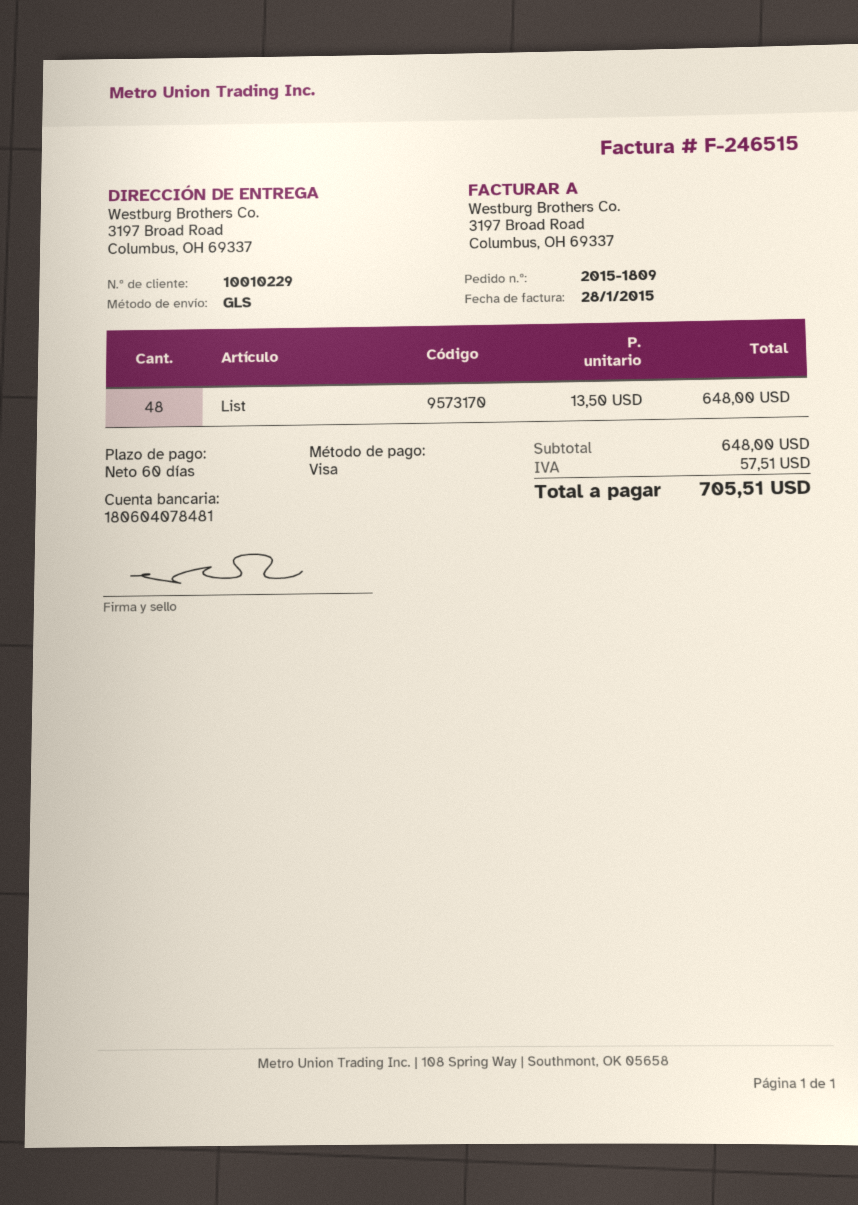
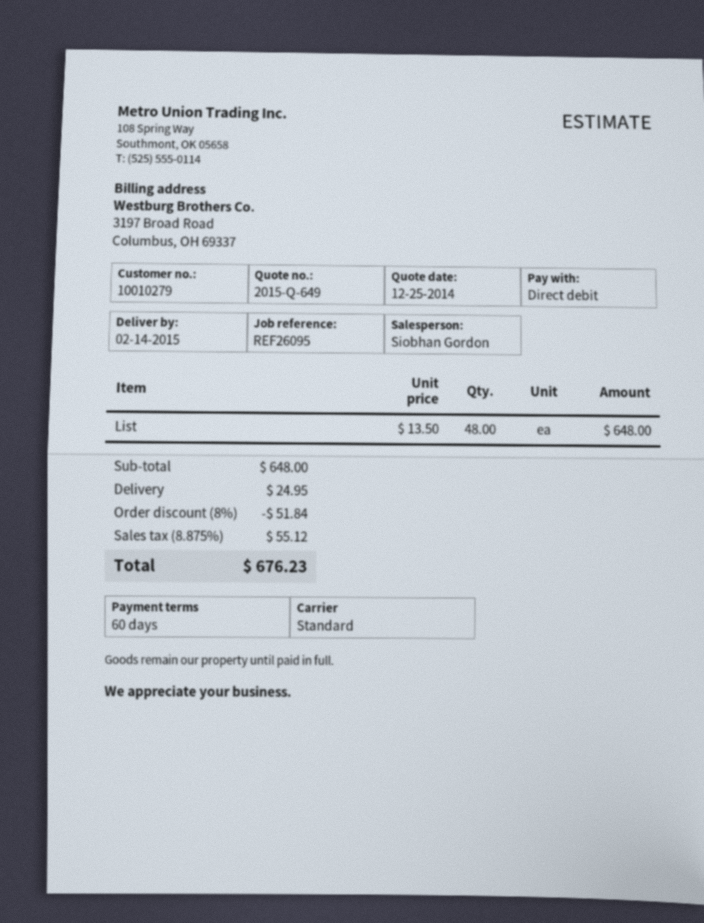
customer number: 10010229 -> 10010279
payment method: Visa -> direct debit
shipping method: GLS -> standard
discount: none -> 8% = 51.84
shipping: none -> 24.95
tax: 57.51 -> 55.12
total: 705.51 -> 676.23

